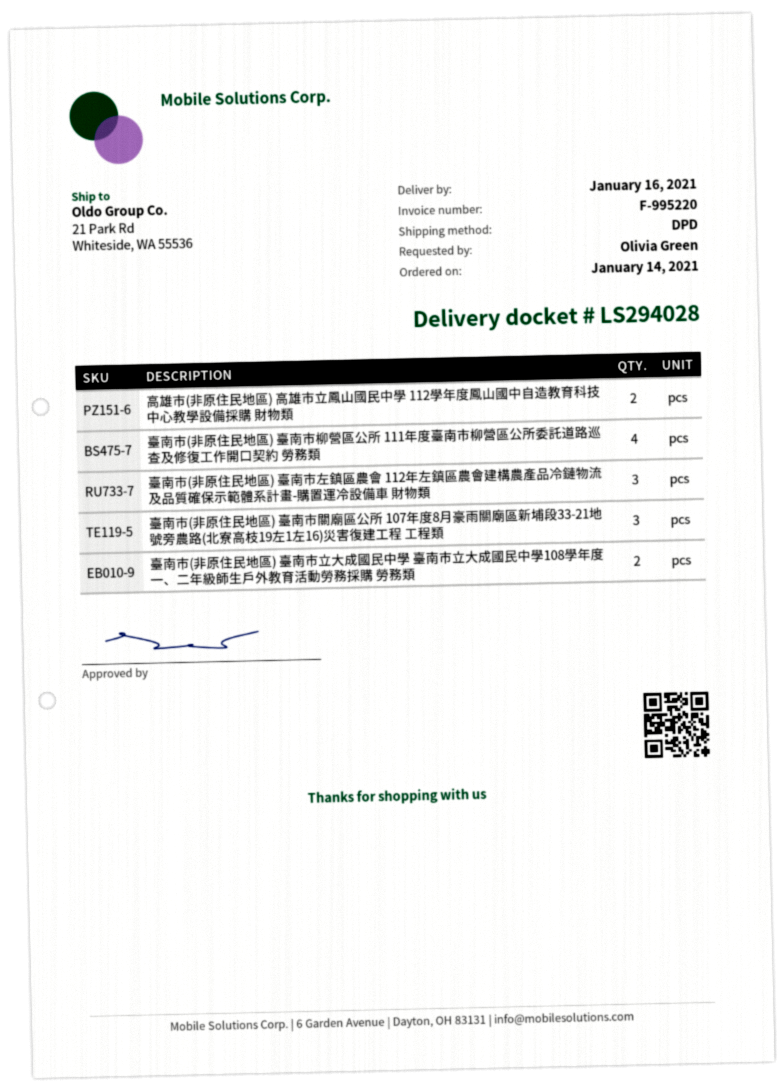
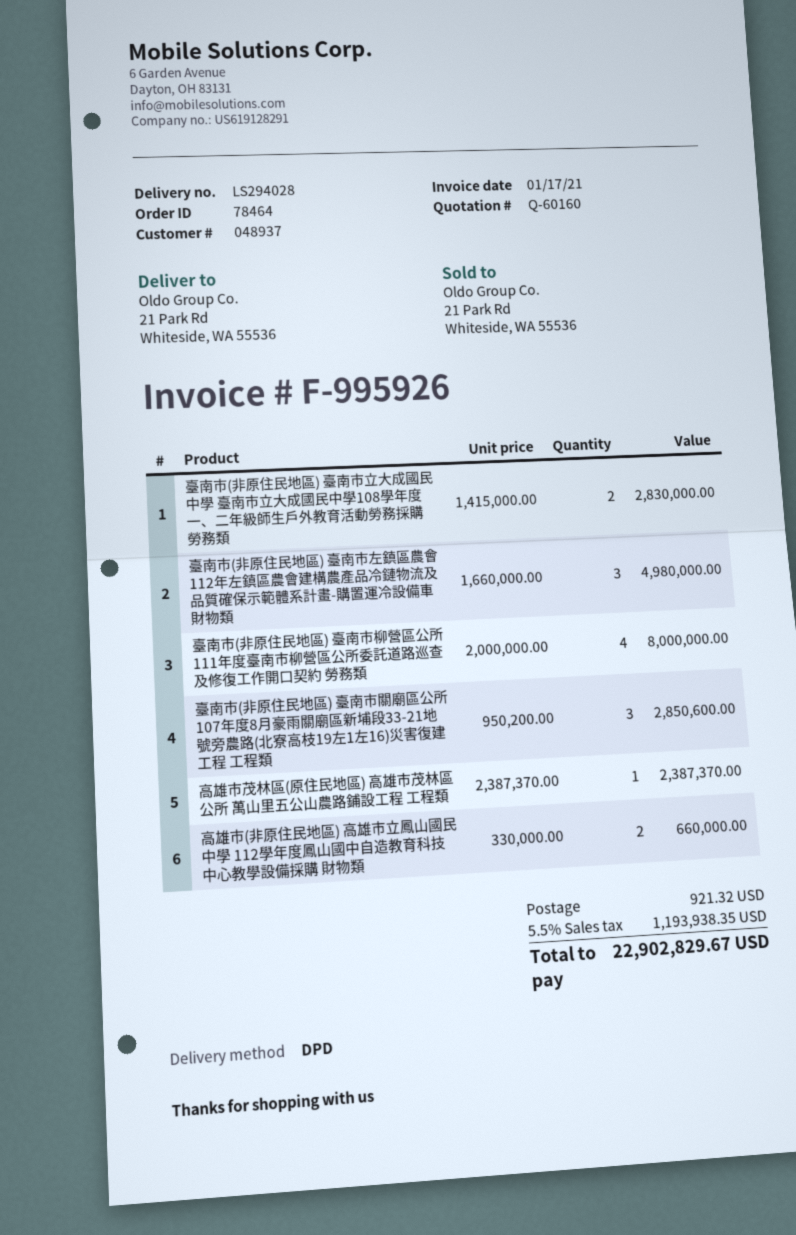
invoice number: F-995220 -> F-995926
高雄市茂林區(原住民地區) 高雄市茂林區公所 萬山里五公山農路鋪設工程 工程類: none -> 1

